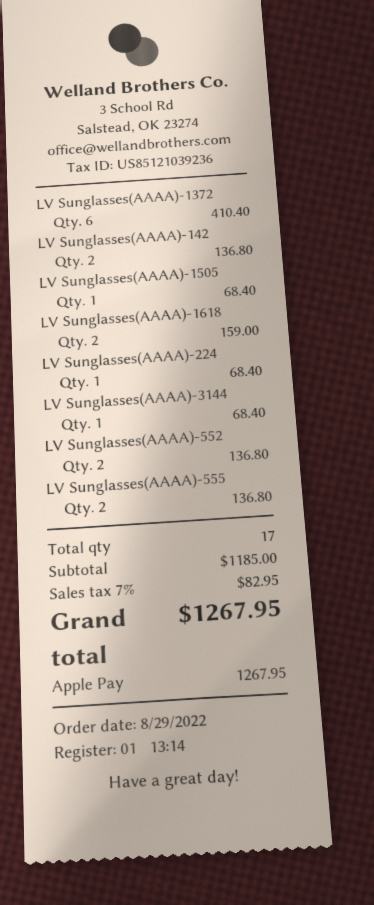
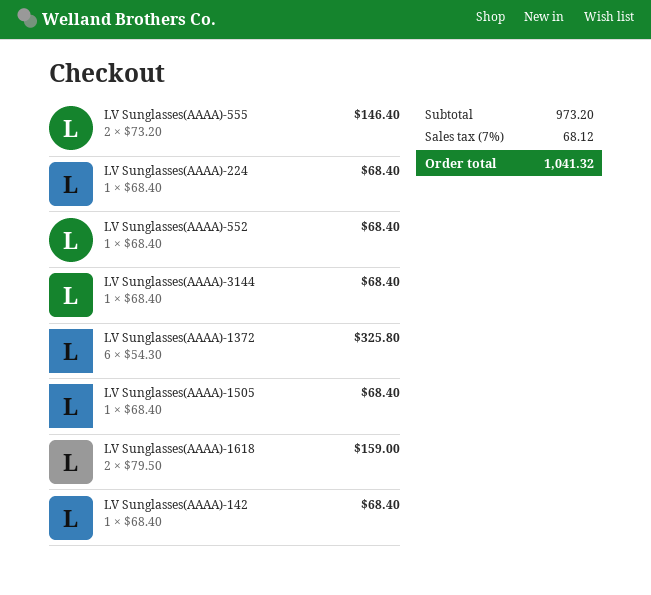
LV Sunglasses(AAAA)-1372: 6 for 410.40 -> 6 for 325.80
LV Sunglasses(AAAA)-142: 2 for 136.80 -> 1 for 68.40
LV Sunglasses(AAAA)-552: 2 for 136.80 -> 1 for 68.40
LV Sunglasses(AAAA)-555: 2 for 136.80 -> 2 for 146.40
subtotal: 1185.00 -> 973.20
tax: 7% = 82.95 -> 7% = 68.12
total: 1267.95 -> 1041.32

